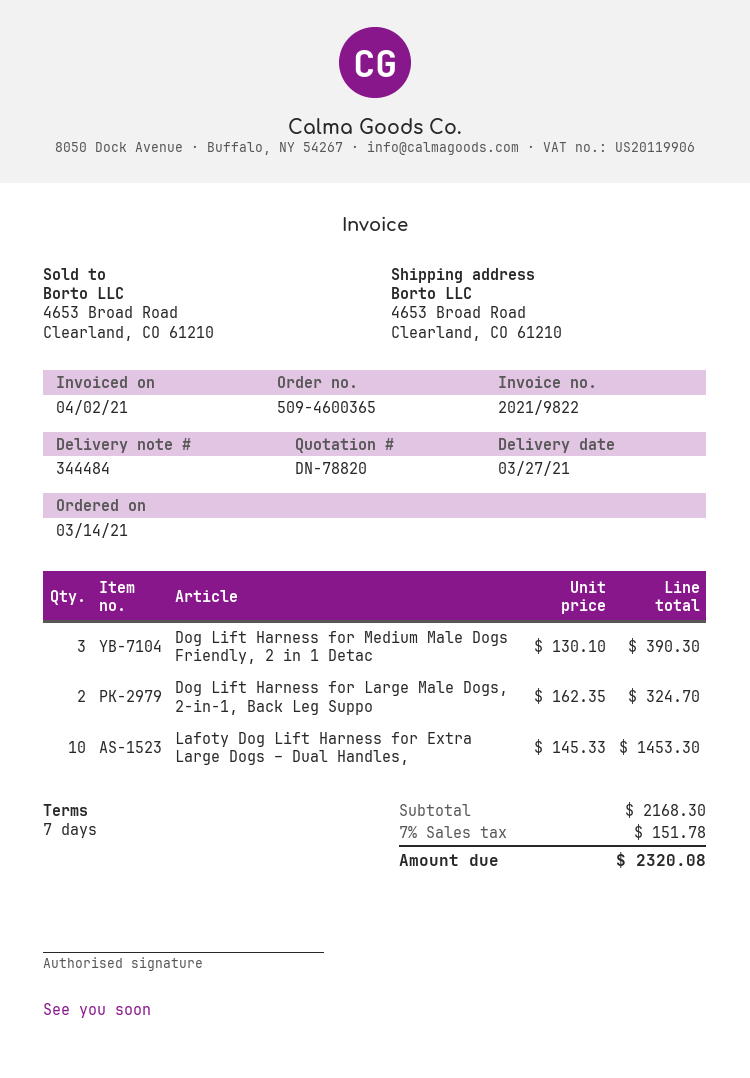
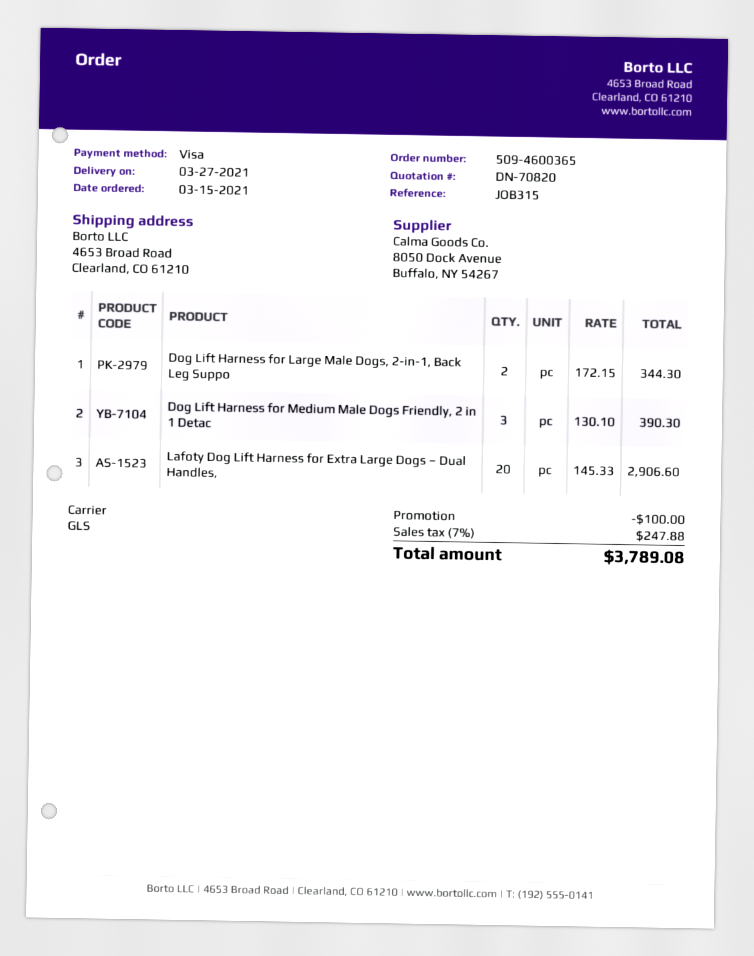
quote number: DN-78820 -> DN-70820
order date: 2021-03-14 -> 2021-03-15
Dog Lift Harness for Large Male Dogs, 2-in-1, Back Leg Suppo: 2 x 162.35 = 324.70 -> 2 x 172.15 = 344.30
Lafoty Dog Lift Harness for Extra Large Dogs – Dual Handles,: 10 x 145.33 = 1453.30 -> 20 x 145.33 = 2906.60
discount: none -> 100.00
tax: 7% = 151.78 -> 7% = 247.88
total: 2320.08 -> 3789.08

